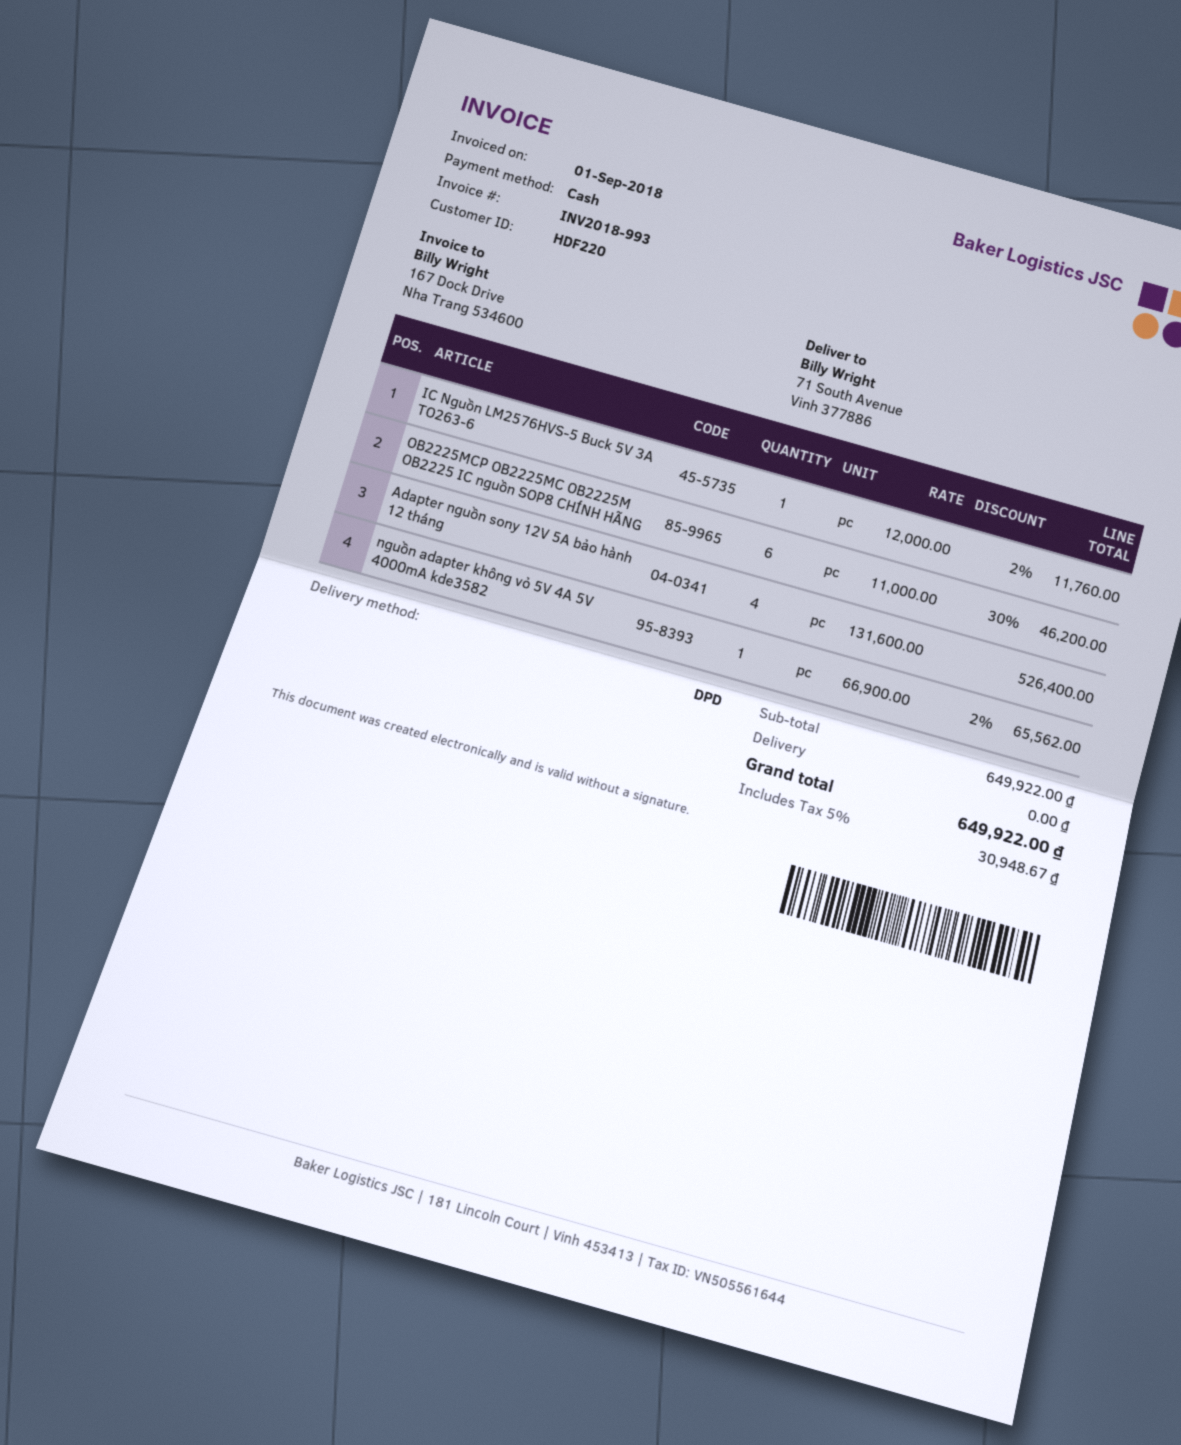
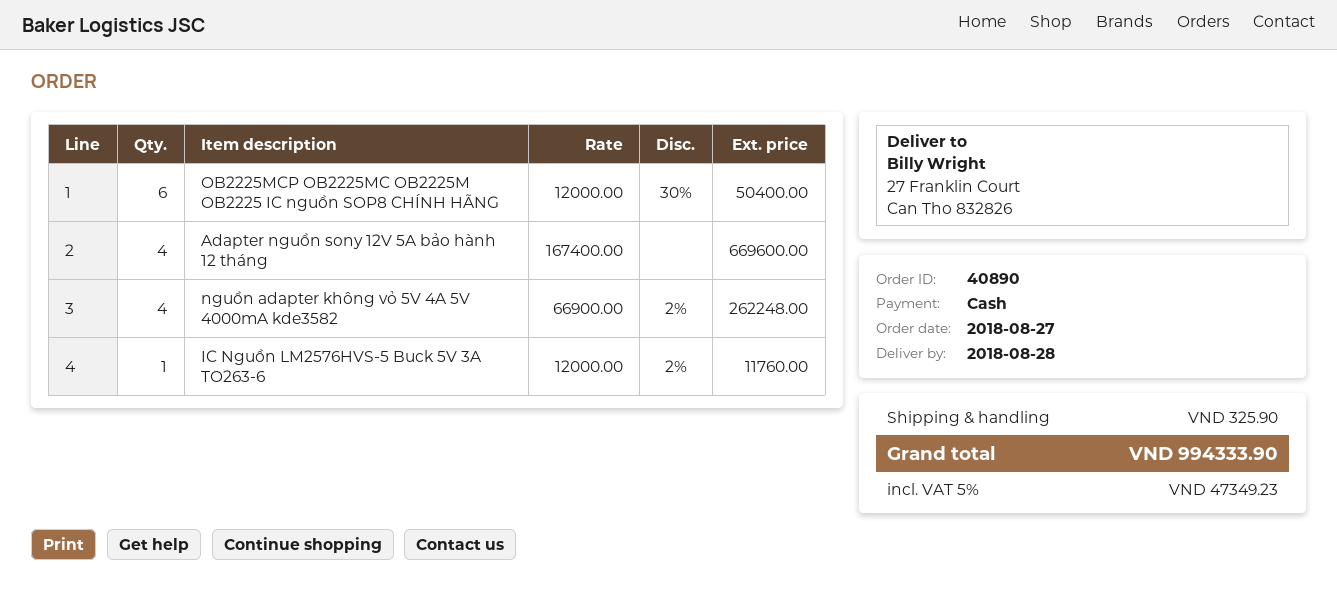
ship to: 71 South Avenue, Vinh 377886 -> 27 Franklin Court, Can Tho 832826
OB2225MCP OB2225MC OB2225M OB2225 IC nguồn SOP8 CHÍNH HÃNG: 6 x 11000.00 - 30% = 46200.00 -> 6 x 12000.00 - 30% = 50400.00
Adapter nguồn sony 12V 5A bảo hành 12 tháng: 4 x 131600.00 = 526400.00 -> 4 x 167400.00 = 669600.00
nguồn adapter không vỏ 5V 4A 5V 4000mA kde3582: 1 x 66900.00 - 2% = 65562.00 -> 4 x 66900.00 - 2% = 262248.00
shipping: 0.00 -> 325.90
tax: 5% = 30948.67 -> 5% = 47349.23
total: 649922.00 -> 994333.90

